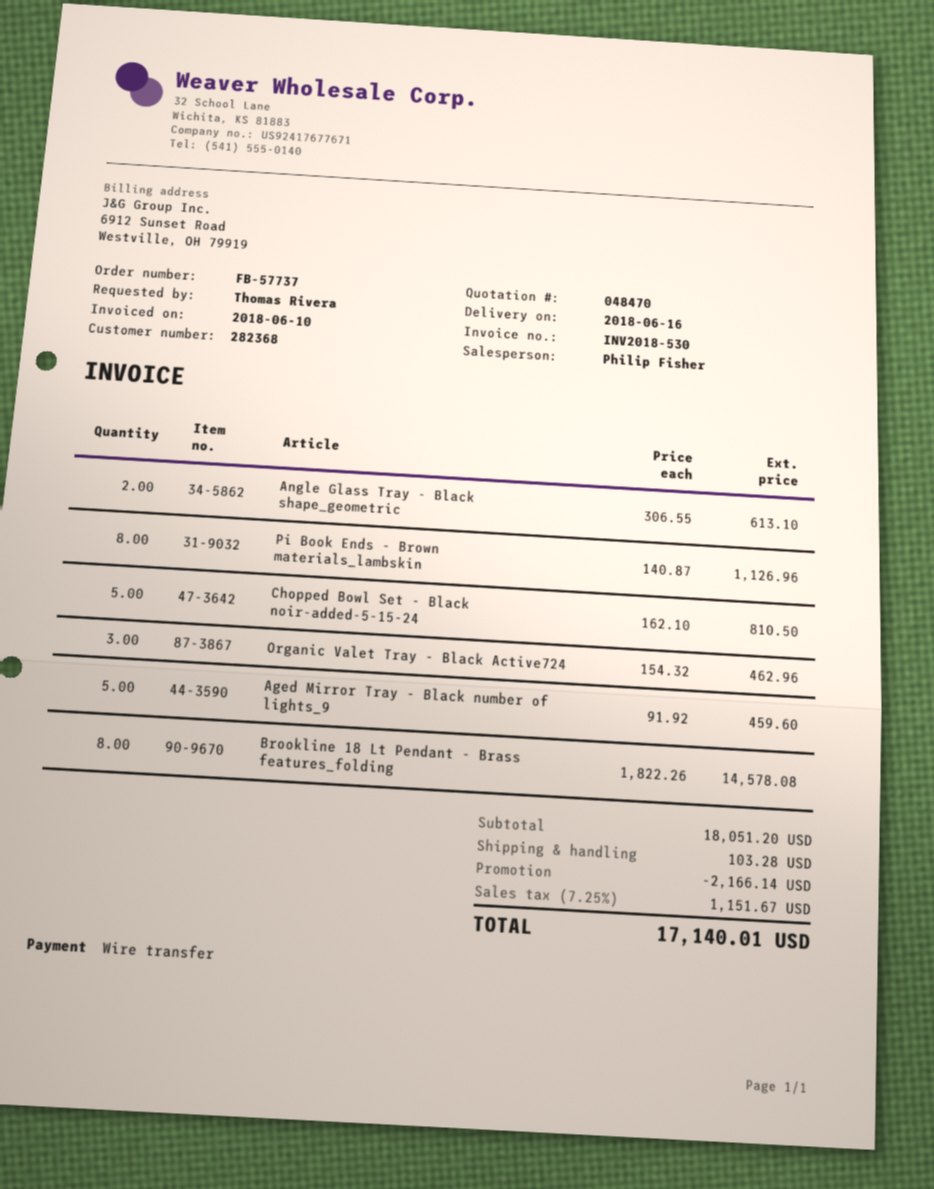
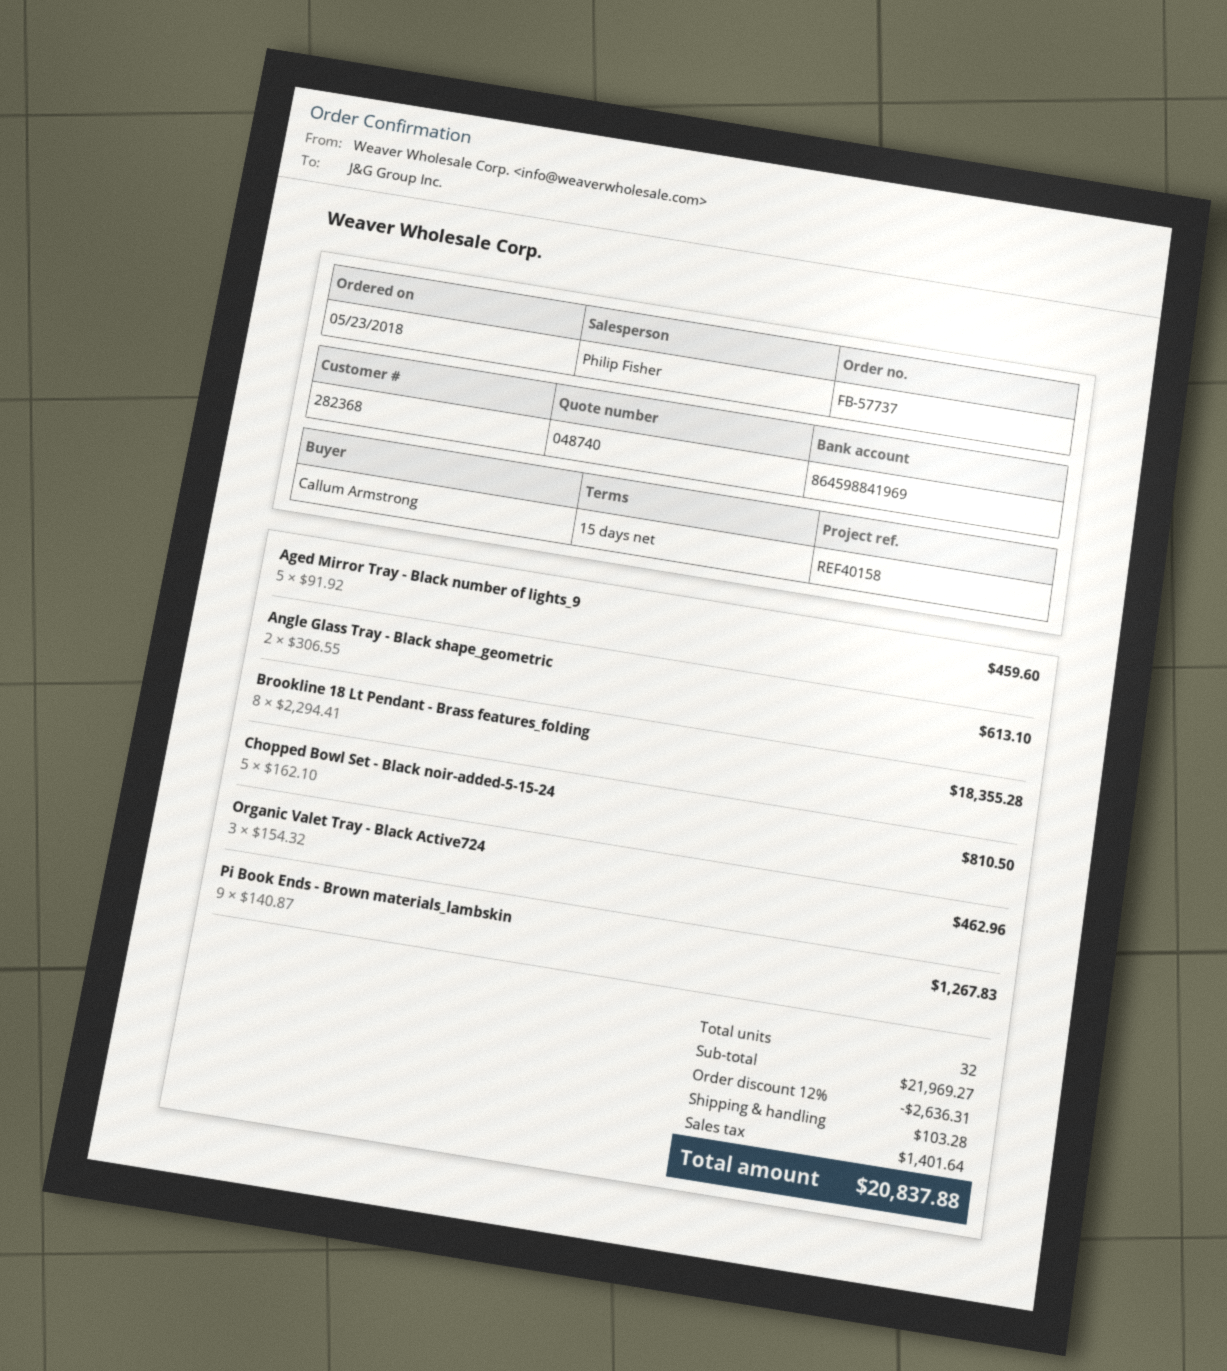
quote number: 048470 -> 048740
ordered by: Thomas Rivera -> Callum Armstrong
Pi Book Ends - Brown materials_lambskin: 8 x 140.87 = 1126.96 -> 9 x 140.87 = 1267.83
Brookline 18 Lt Pendant - Brass features_folding: 8 x 1822.26 = 14578.08 -> 8 x 2294.41 = 18355.28
subtotal: 18051.20 -> 21969.27
discount: 2166.14 -> 2636.31
tax: 1151.67 -> 1401.64
total: 17140.01 -> 20837.88

